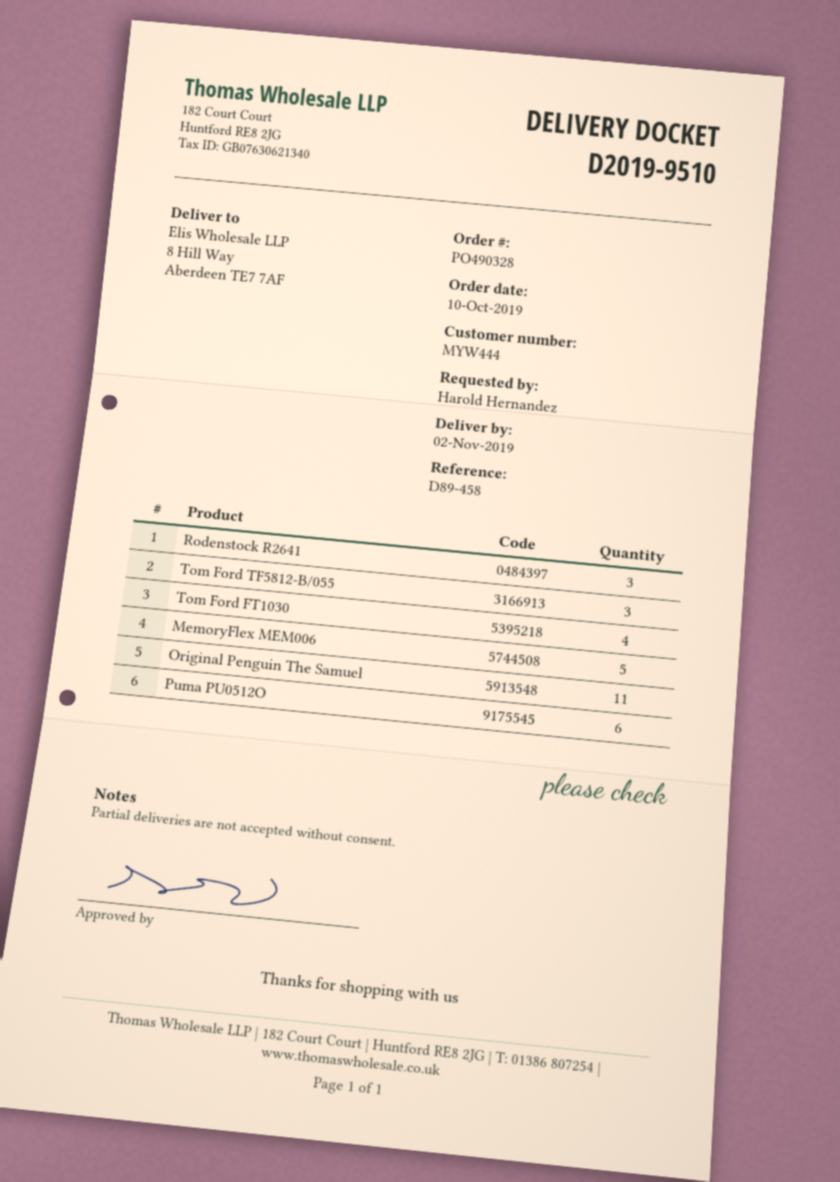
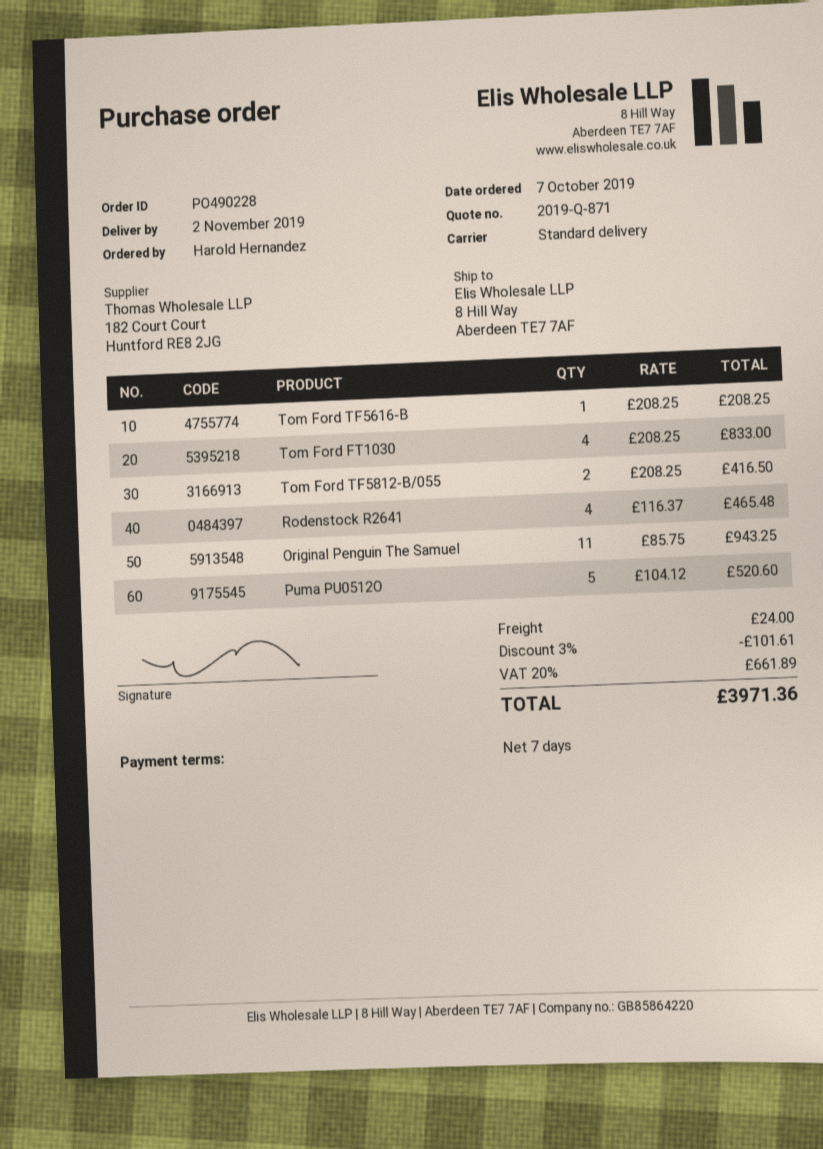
order number: PO490328 -> PO490228
order date: 2019-10-10 -> 2019-10-07
Rodenstock R2641: 3 -> 4
Tom Ford TF5812-B/055: 3 -> 2
MemoryFlex MEM006: 5 -> none
Puma PU0512O: 6 -> 5
Tom Ford TF5616-B: none -> 1

